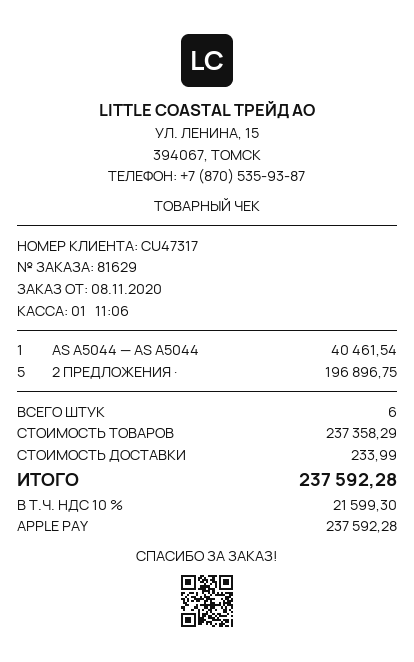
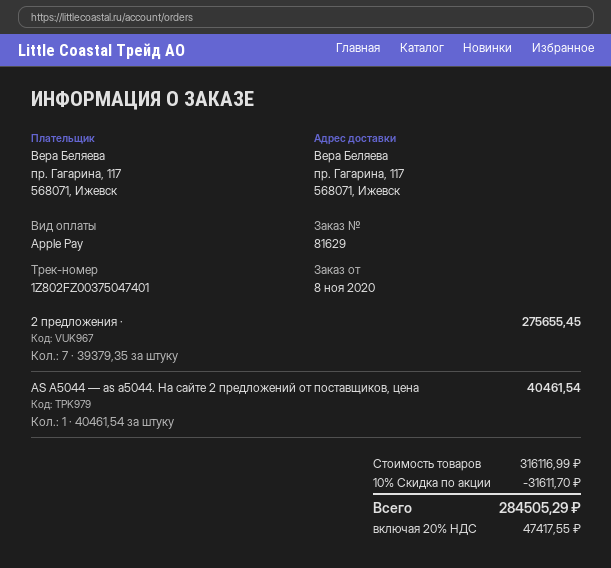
2 ПРЕДЛОЖЕНИЯ ·: 5 for 196896.75 -> 7 for 275655.45
subtotal: 237358.29 -> 316116.99
discount: none -> 10% = 31611.70
shipping: 233.99 -> none
tax: 10% = 21599.30 -> 20% = 47417.55
total: 237592.28 -> 284505.29

